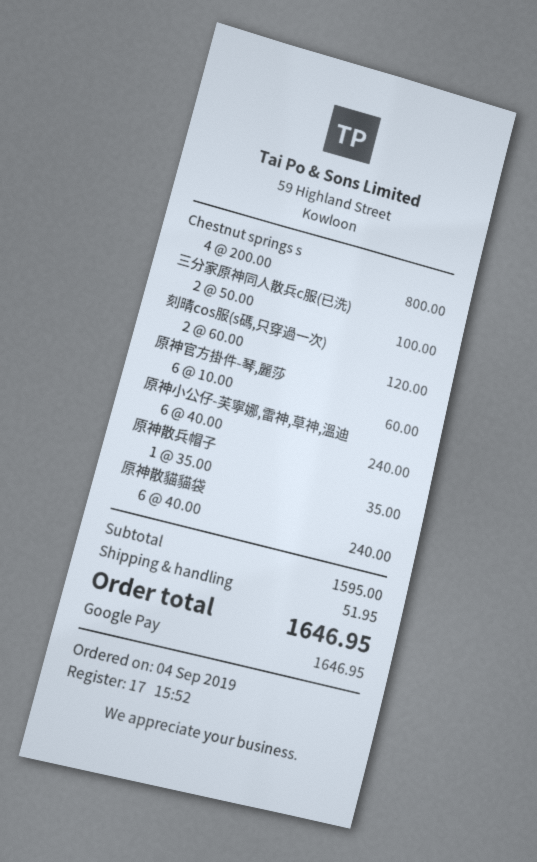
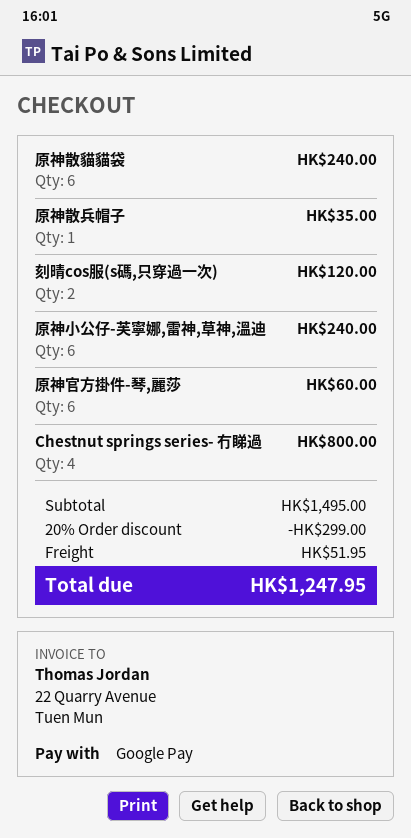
三分家原神同人散兵c服(已洗): 2 for 100.00 -> none
subtotal: 1595.00 -> 1495.00
discount: none -> 20% = 299.00
total: 1646.95 -> 1247.95

